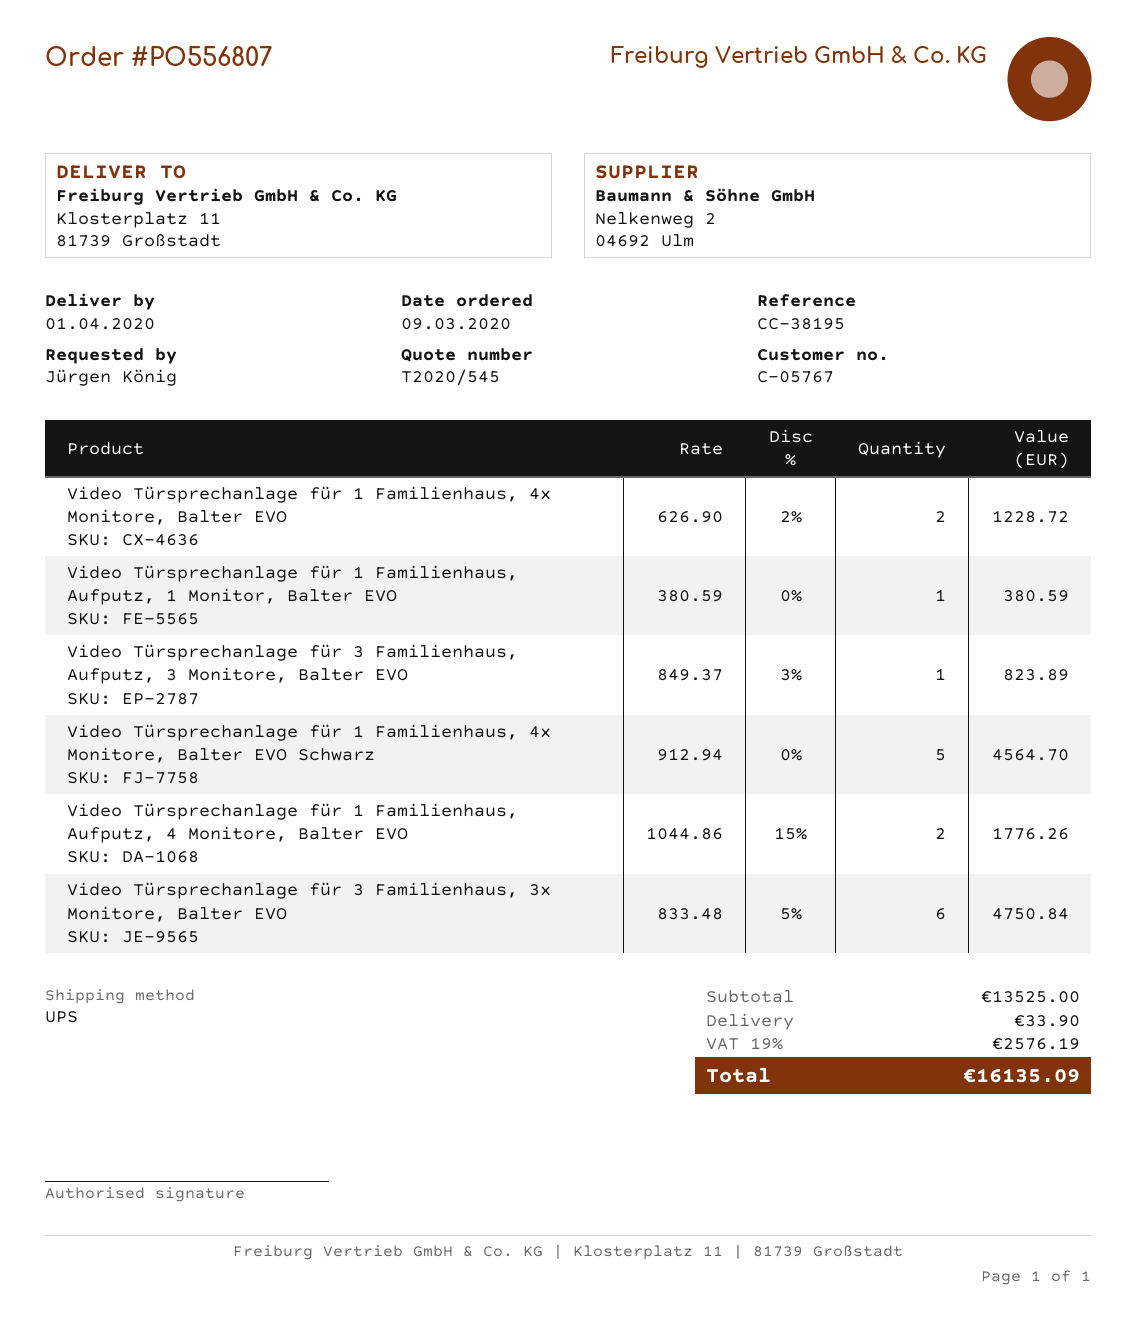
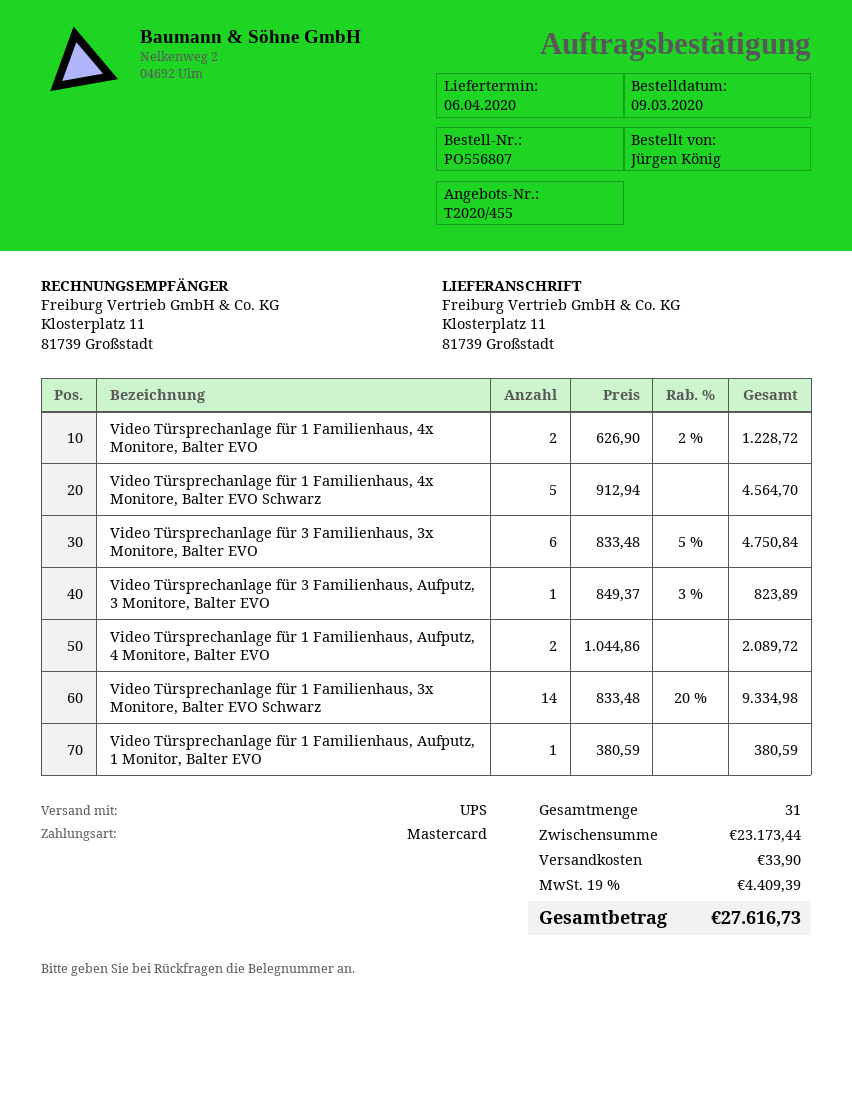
quote number: T2020/545 -> T2020/455
delivery date: 2020-04-01 -> 2020-04-06
Video Türsprechanlage für 1 Familienhaus, Aufputz, 4 Monitore, Balter EVO: 2 x 1044.86 - 15% = 1776.26 -> 2 x 1044.86 = 2089.72
Video Türsprechanlage für 1 Familienhaus, 3x Monitore, Balter EVO Schwarz: none -> 14 x 833.48 - 20% = 9334.98
subtotal: 13525.00 -> 23173.44
tax: 19% = 2576.19 -> 19% = 4409.39
total: 16135.09 -> 27616.73

